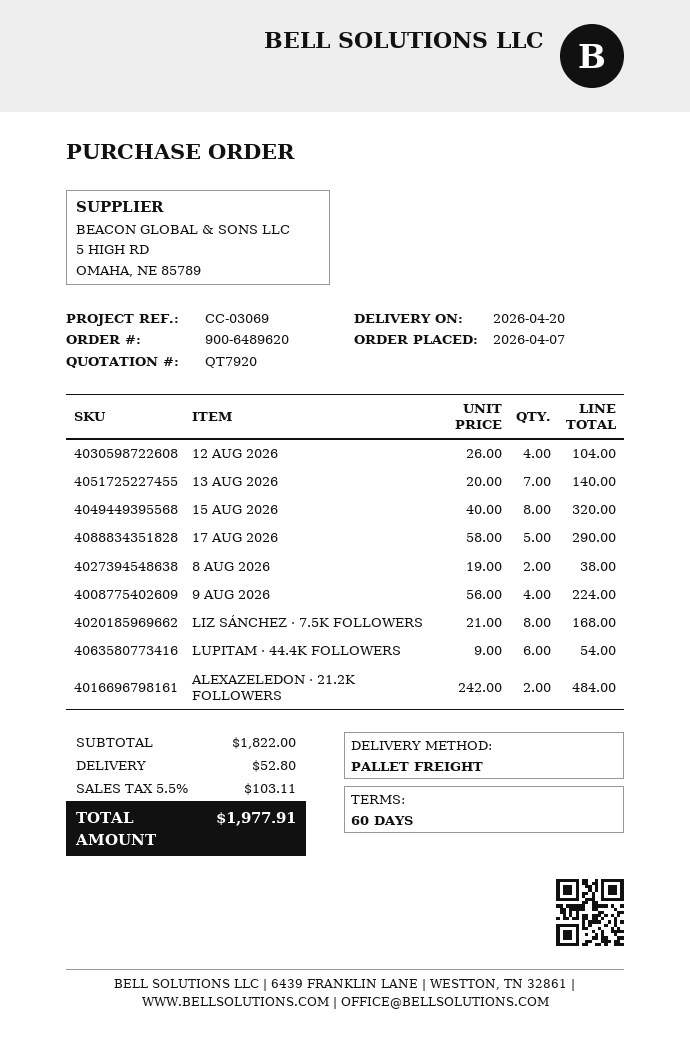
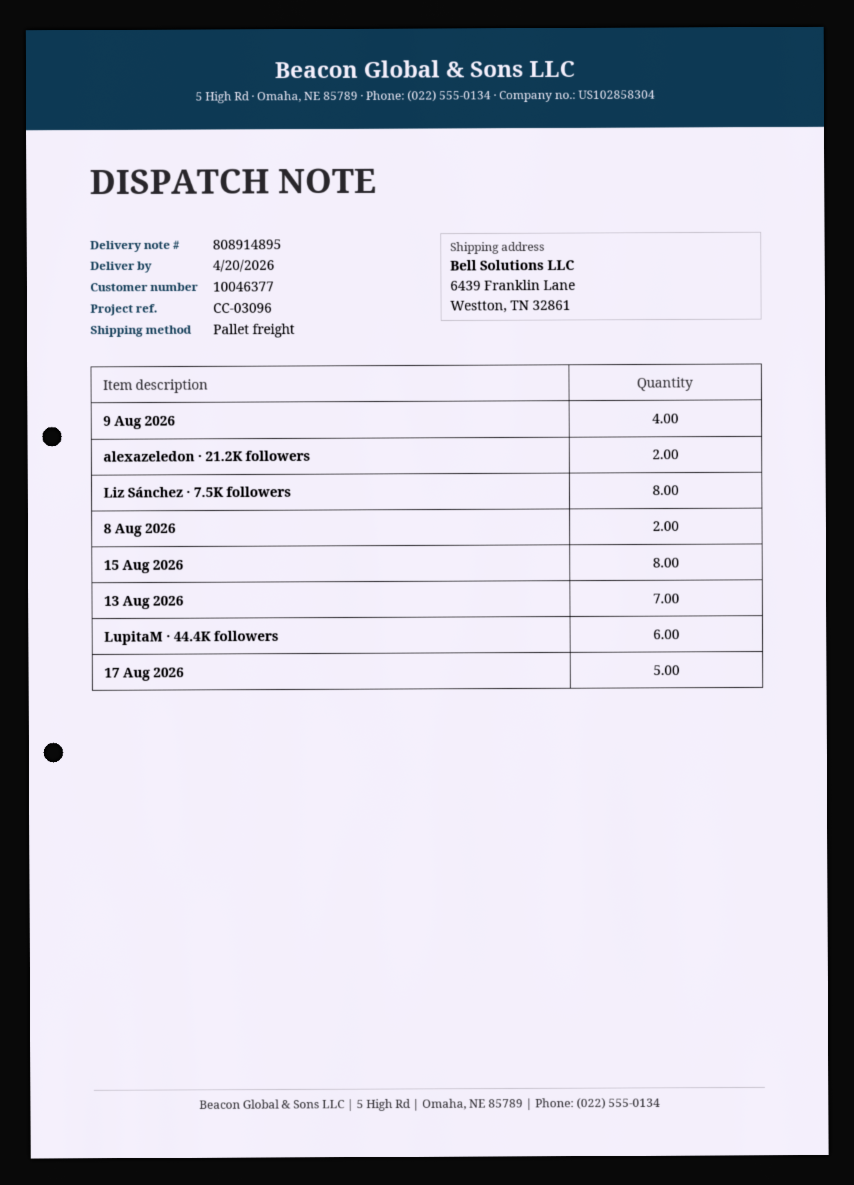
reference: CC-03069 -> CC-03096
12 AUG 2026: 4 -> none

